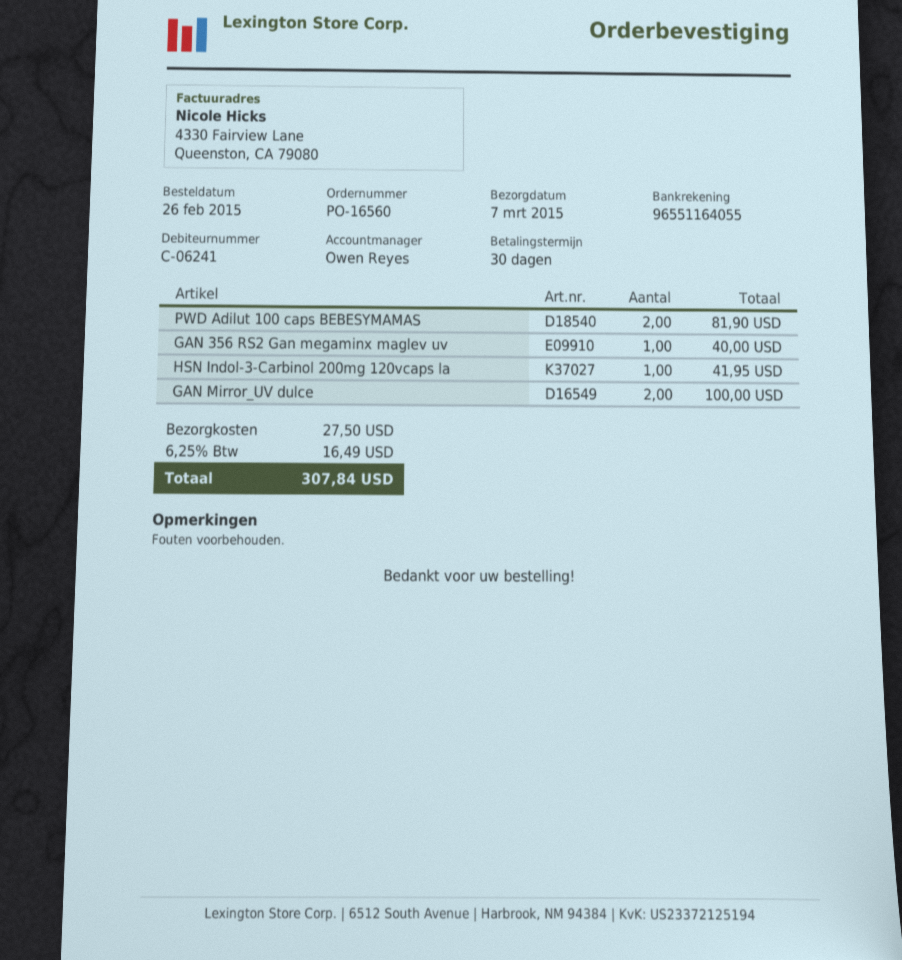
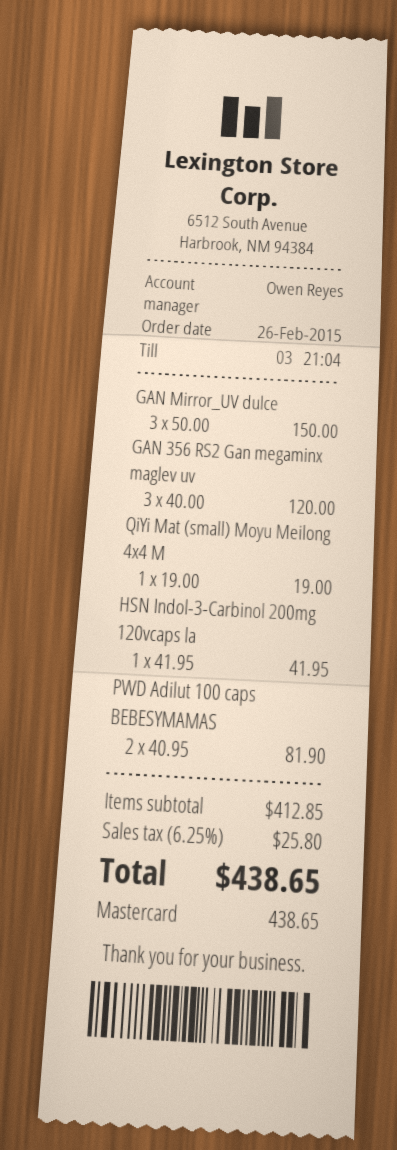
GAN 356 RS2 Gan megaminx maglev uv: 1 for 40.00 -> 3 for 120.00
GAN Mirror_UV dulce: 2 for 100.00 -> 3 for 150.00
QiYi Mat (small) Moyu Meilong 4x4 M: none -> 1 for 19.00
shipping: 27.50 -> none
tax: 6.25% = 16.49 -> 6.25% = 25.80
total: 307.84 -> 438.65

